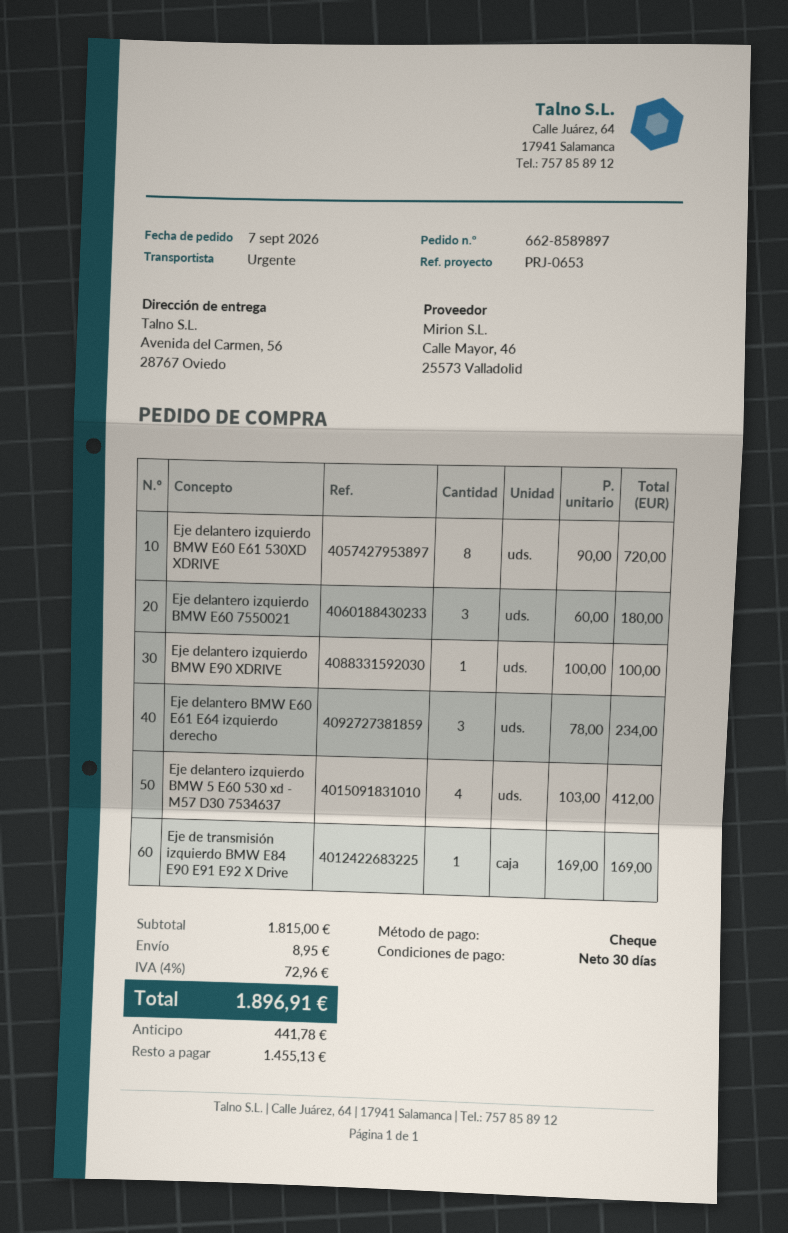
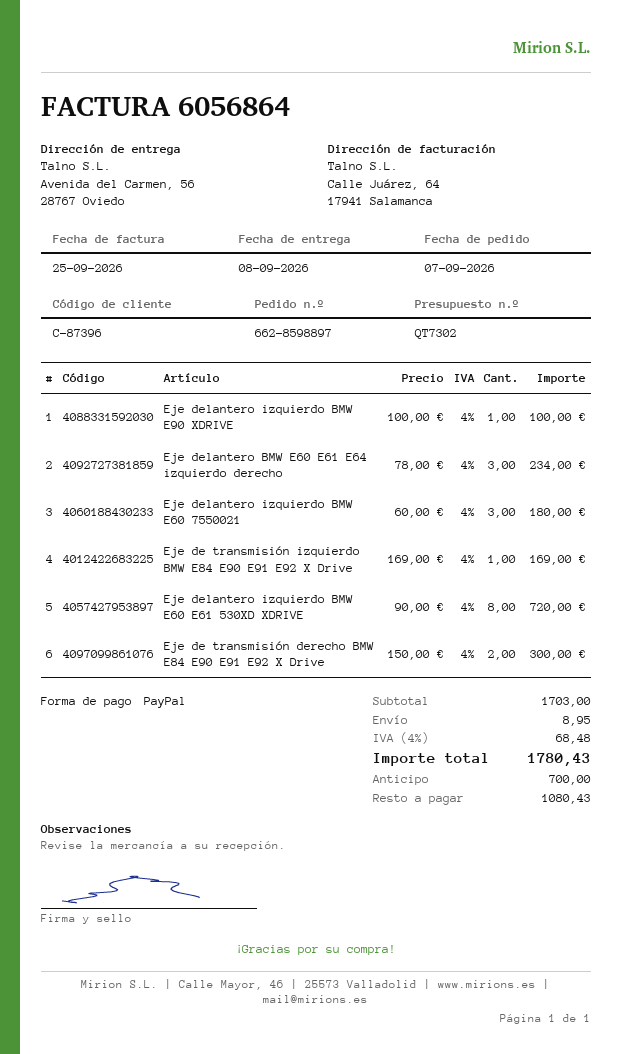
order number: 662-8589897 -> 662-8598897
payment method: cheque -> PayPal
Eje delantero izquierdo BMW 5 E60 530 xd - M57 D30 7534637: 4 x 103.00 = 412.00 -> none
Eje de transmisión derecho BMW E84 E90 E91 E92 X Drive: none -> 2 x 150.00 = 300.00
subtotal: 1815.00 -> 1703.00
tax: 4% = 72.96 -> 4% = 68.48
total: 1896.91 -> 1780.43
deposit: 441.78 -> 700.00
balance: 1455.13 -> 1080.43

